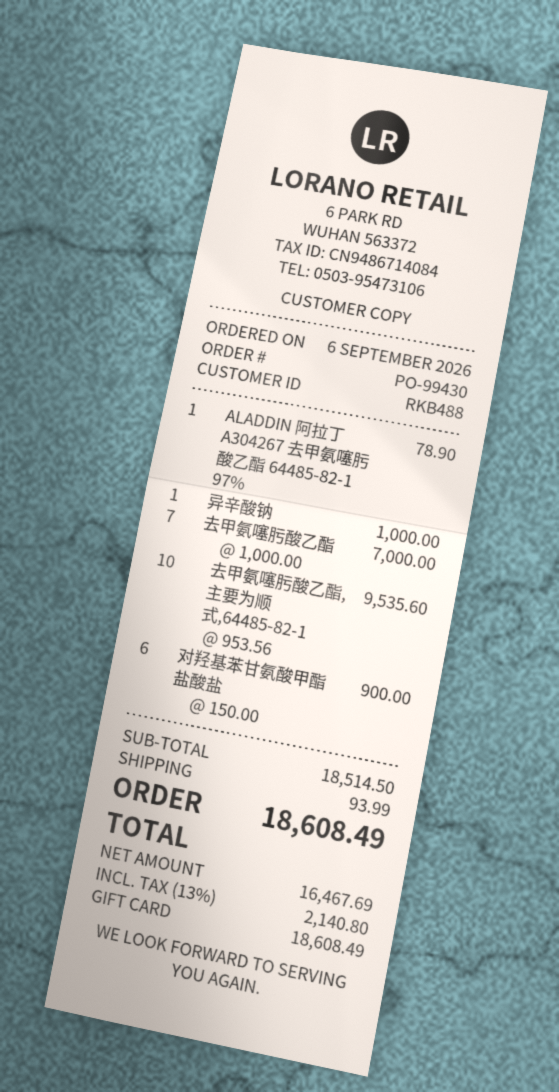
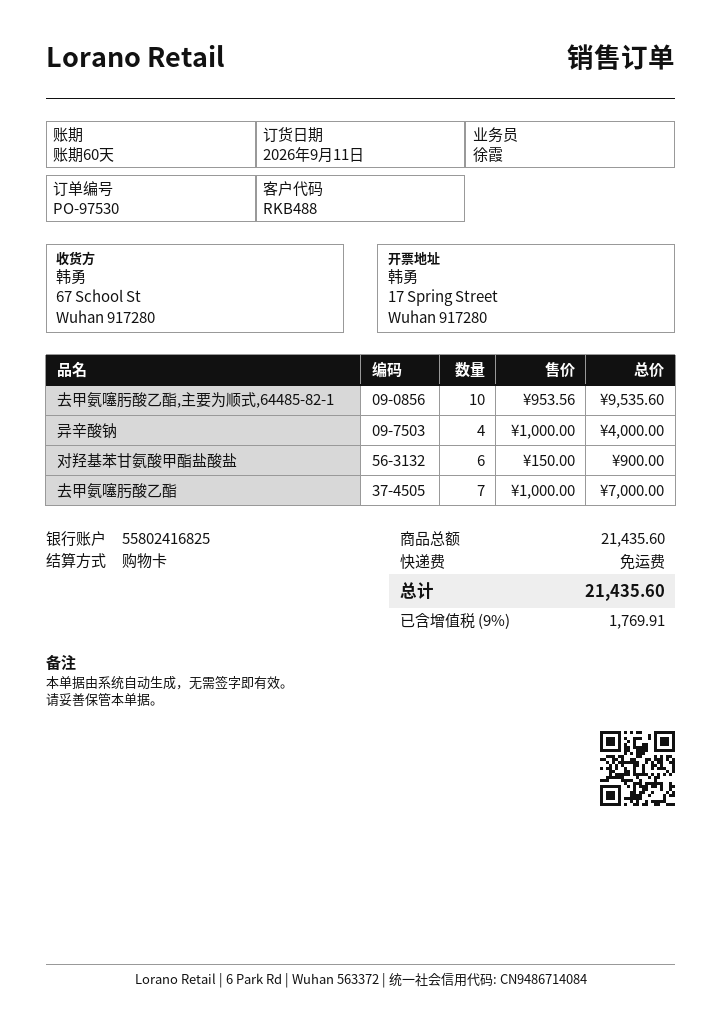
order number: PO-99430 -> PO-97530
order date: 2026-09-06 -> 2026-09-11
ALADDIN 阿拉丁 A304267 去甲氨噻肟酸乙酯 64485-82-1 97%: 1 x 78.90 = 78.90 -> none
异辛酸钠: 1 x 1000.00 = 1000.00 -> 4 x 1000.00 = 4000.00
subtotal: 18514.50 -> 21435.60
shipping: 93.99 -> 0.00
tax: 13% = 2140.80 -> 9% = 1769.91
total: 18608.49 -> 21435.60

